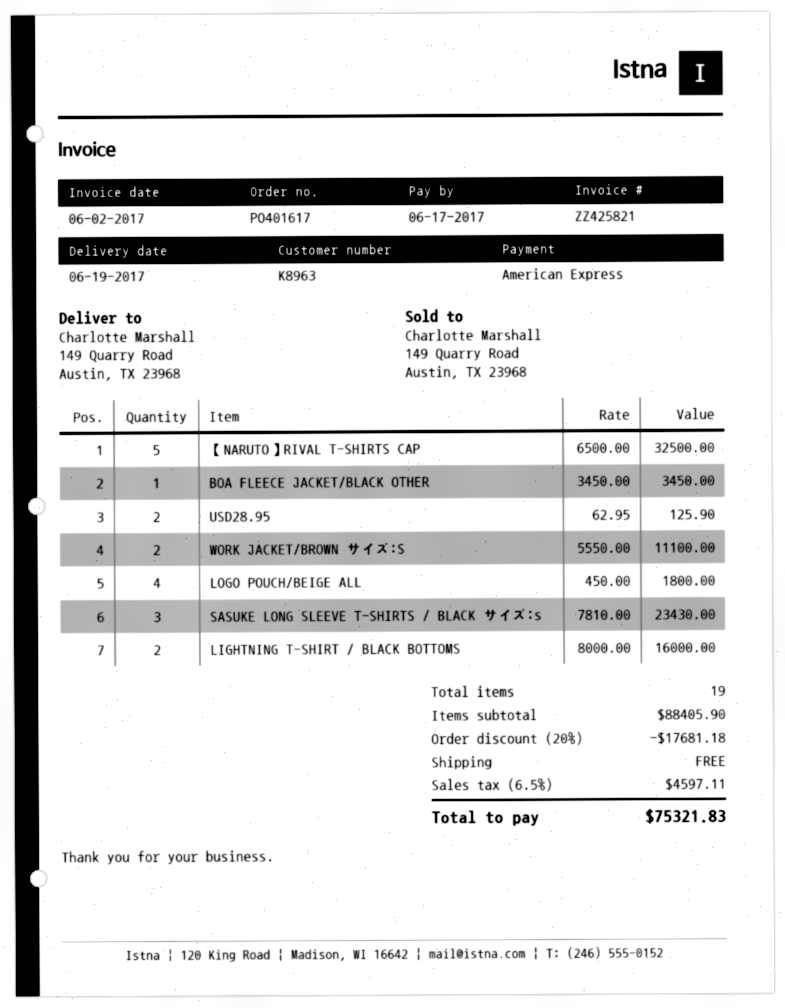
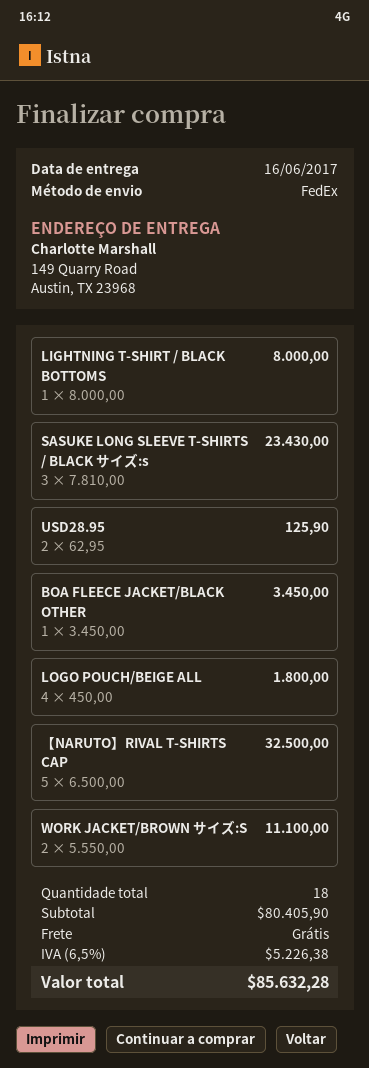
delivery date: 2017-06-19 -> 2017-06-16
LIGHTNING T-SHIRT / BLACK BOTTOMS: 2 x 8000.00 = 16000.00 -> 1 x 8000.00 = 8000.00
total quantity: 19 -> 18
subtotal: 88405.90 -> 80405.90
discount: 20% = 17681.18 -> none
tax: 6.5% = 4597.11 -> 6.5% = 5226.38
total: 75321.83 -> 85632.28

